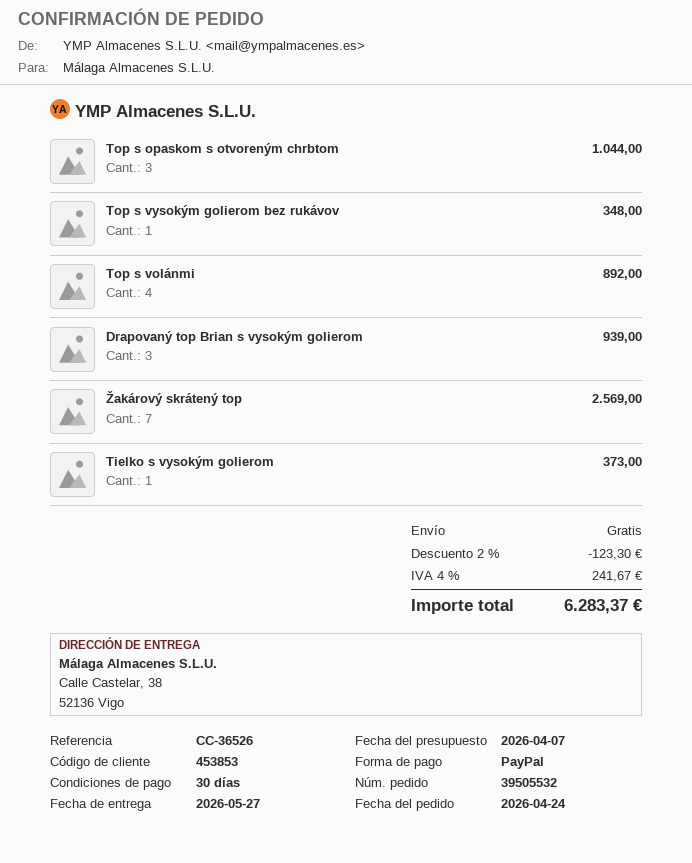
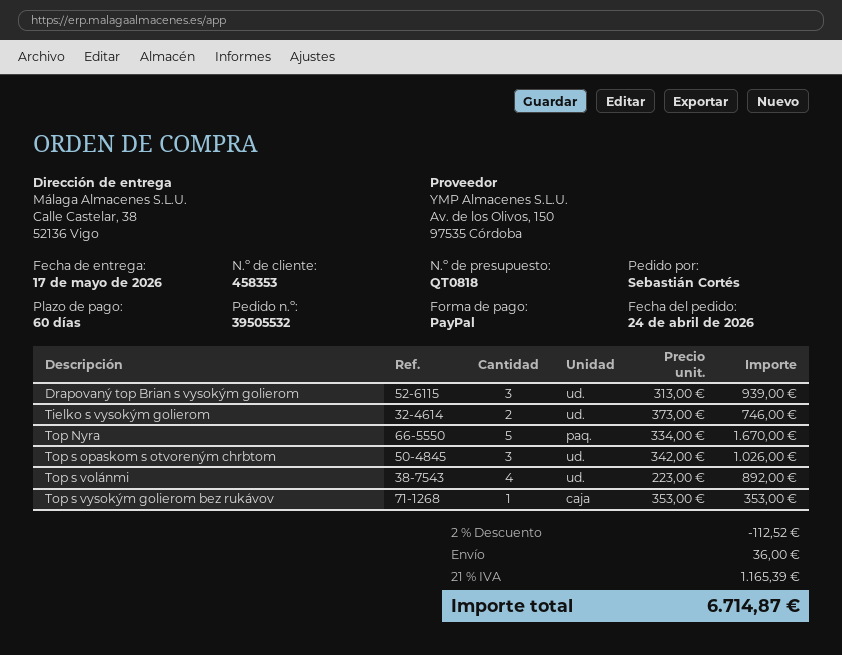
delivery date: 2026-05-27 -> 2026-05-17
payment terms: 30 days -> 60 days
customer number: 453853 -> 458353
Top s opaskom s otvoreným chrbtom: 3 for 1044.00 -> 3 for 1026.00
Top s vysokým golierom bez rukávov: 1 for 348.00 -> 1 for 353.00
Žakárový skrátený top: 7 for 2569.00 -> none
Tielko s vysokým golierom: 1 for 373.00 -> 2 for 746.00
Top Nyra: none -> 5 for 1670.00
discount: 2% = 123.30 -> 2% = 112.52
shipping: 0.00 -> 36.00
tax: 4% = 241.67 -> 21% = 1165.39
total: 6283.37 -> 6714.87

